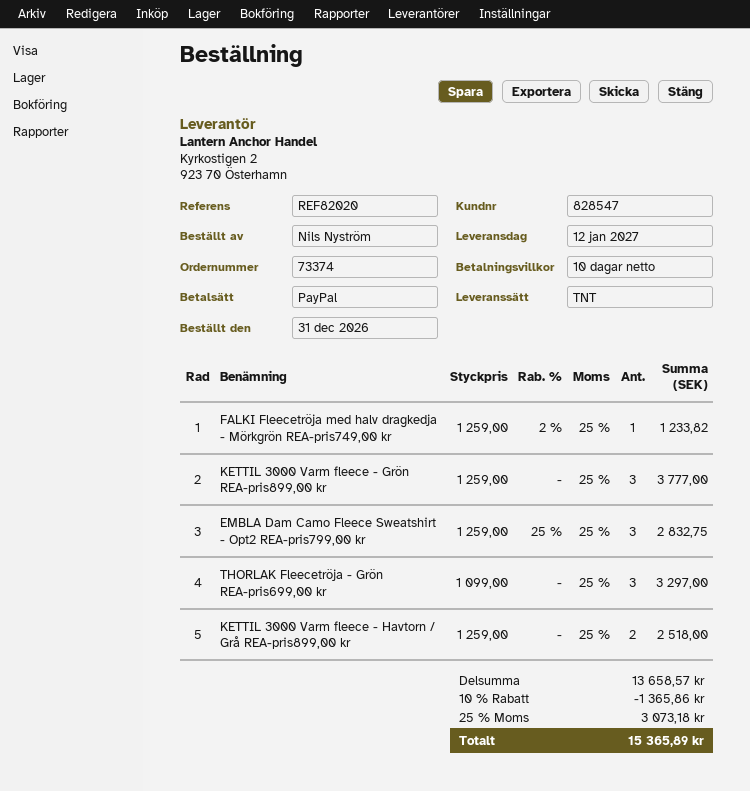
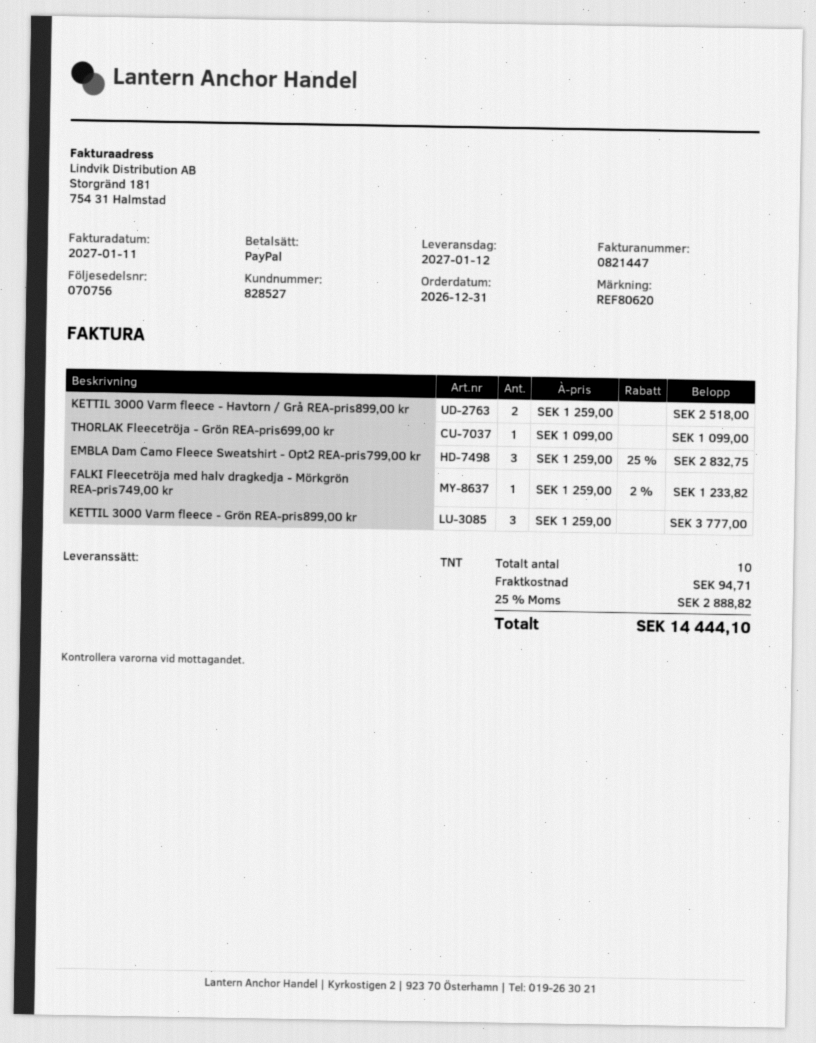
customer number: 828547 -> 828527
reference: REF82020 -> REF80620
THORLAK Fleecetröja - Grön REA-pris699,00 kr: 3 x 1099.00 = 3297.00 -> 1 x 1099.00 = 1099.00
discount: 10% = 1365.86 -> none
shipping: none -> 94.71
tax: 25% = 3073.18 -> 25% = 2888.82
total: 15365.89 -> 14444.10

